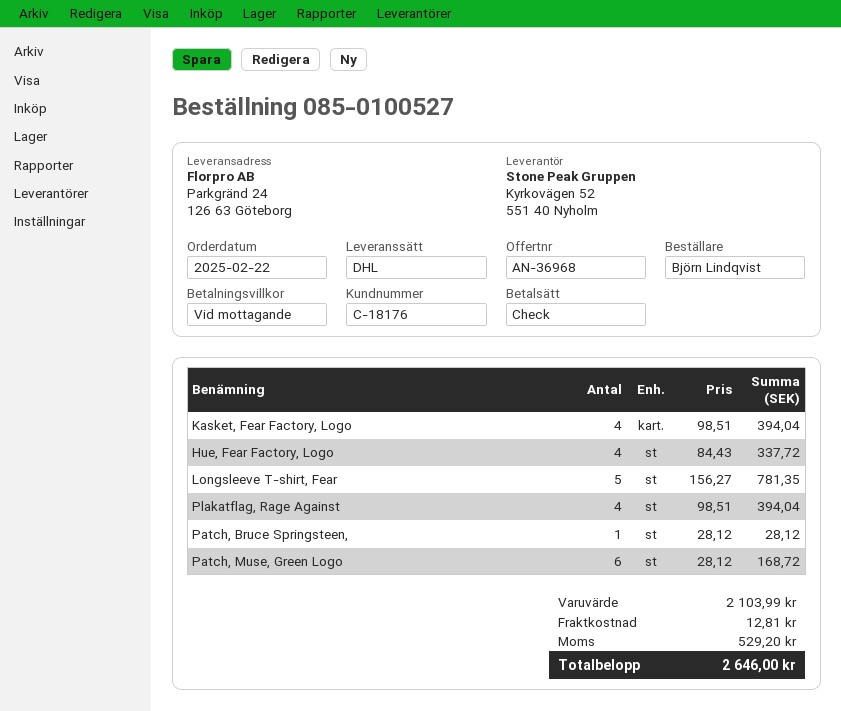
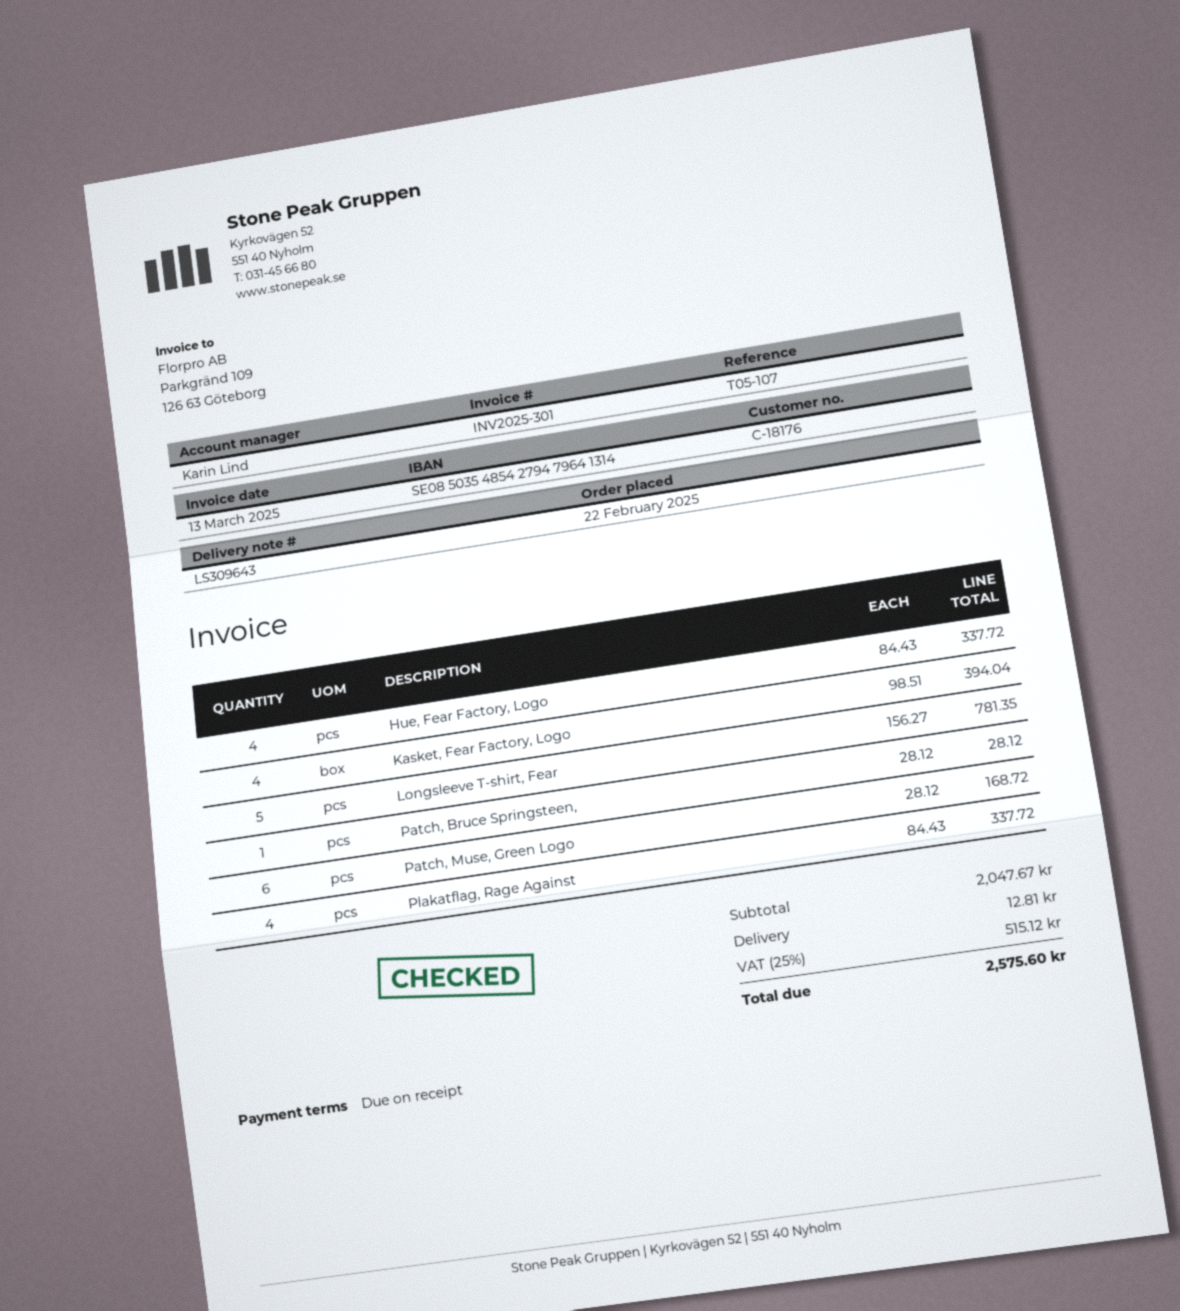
Plakatflag, Rage Against: 4 x 98.51 = 394.04 -> 4 x 84.43 = 337.72
subtotal: 2103.99 -> 2047.67
tax: 529.20 -> 515.12
total: 2646.00 -> 2575.60

